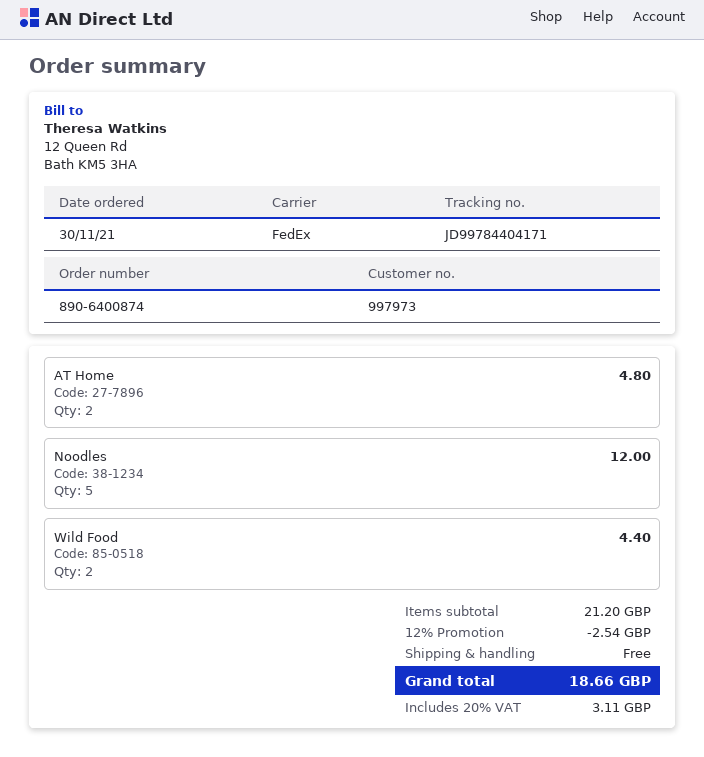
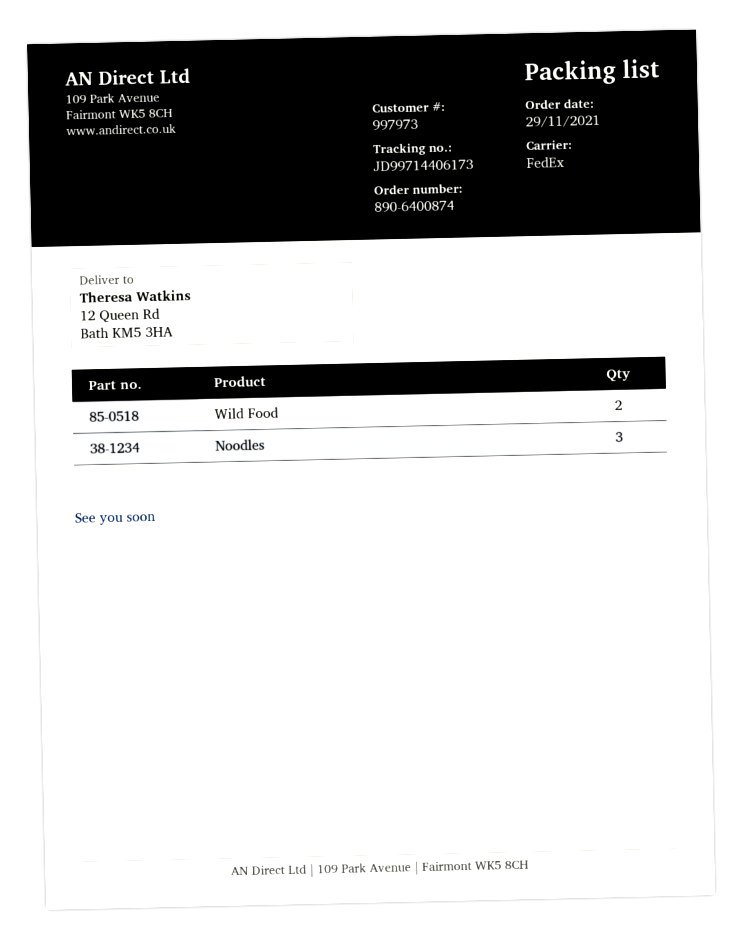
order date: 2021-11-30 -> 2021-11-29
tracking number: JD99784404171 -> JD99714406173
AT Home: 2 -> none
Noodles: 5 -> 3

